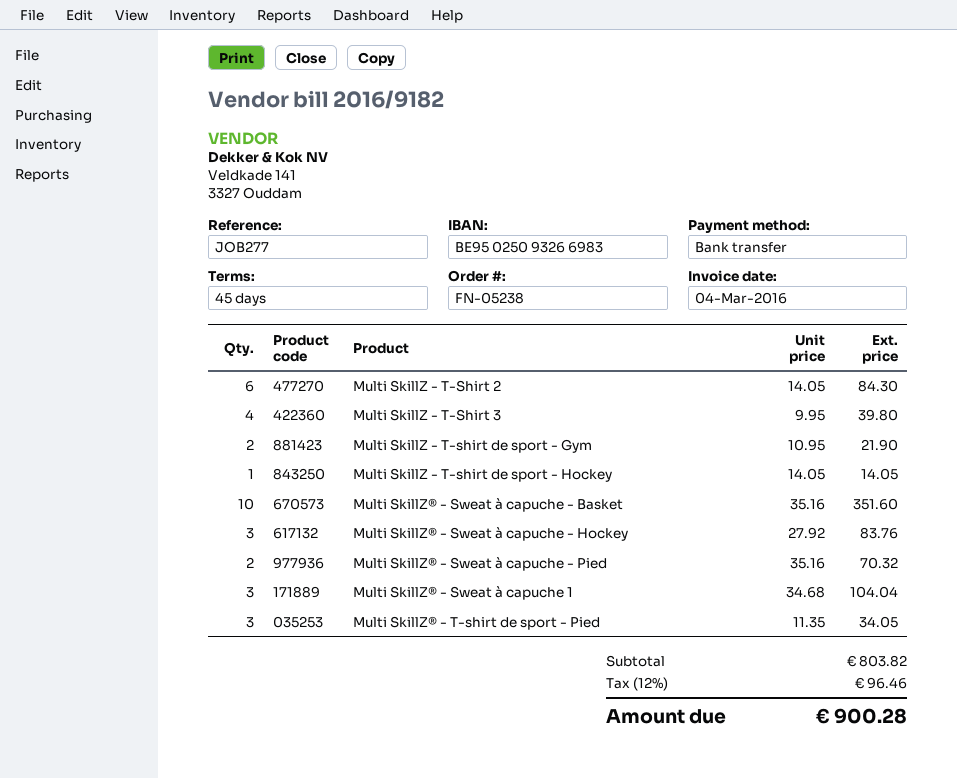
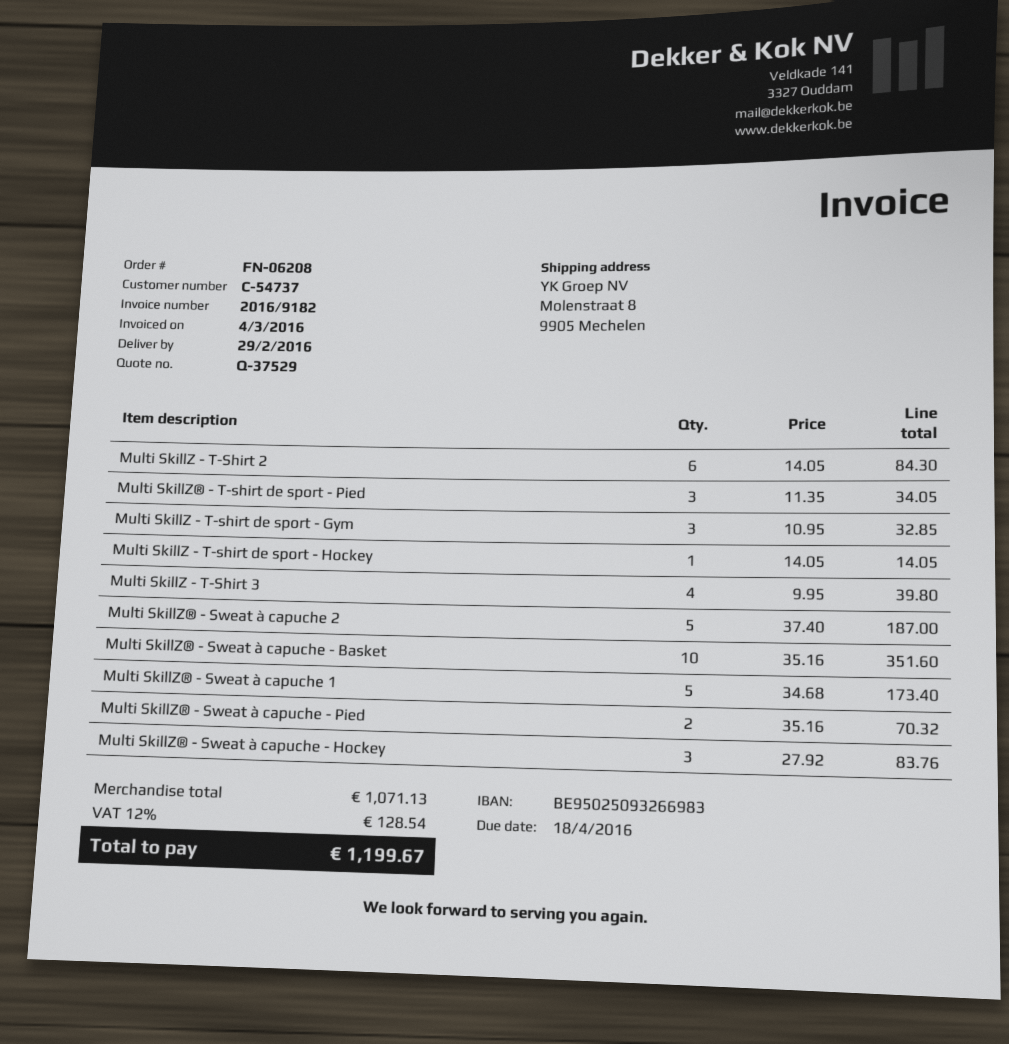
order number: FN-05238 -> FN-06208
Multi SkillZ - T-shirt de sport - Gym: 2 x 10.95 = 21.90 -> 3 x 10.95 = 32.85
Multi SkillZ® - Sweat à capuche 1: 3 x 34.68 = 104.04 -> 5 x 34.68 = 173.40
Multi SkillZ® - Sweat à capuche 2: none -> 5 x 37.40 = 187.00
subtotal: 803.82 -> 1071.13
tax: 12% = 96.46 -> 12% = 128.54
total: 900.28 -> 1199.67

